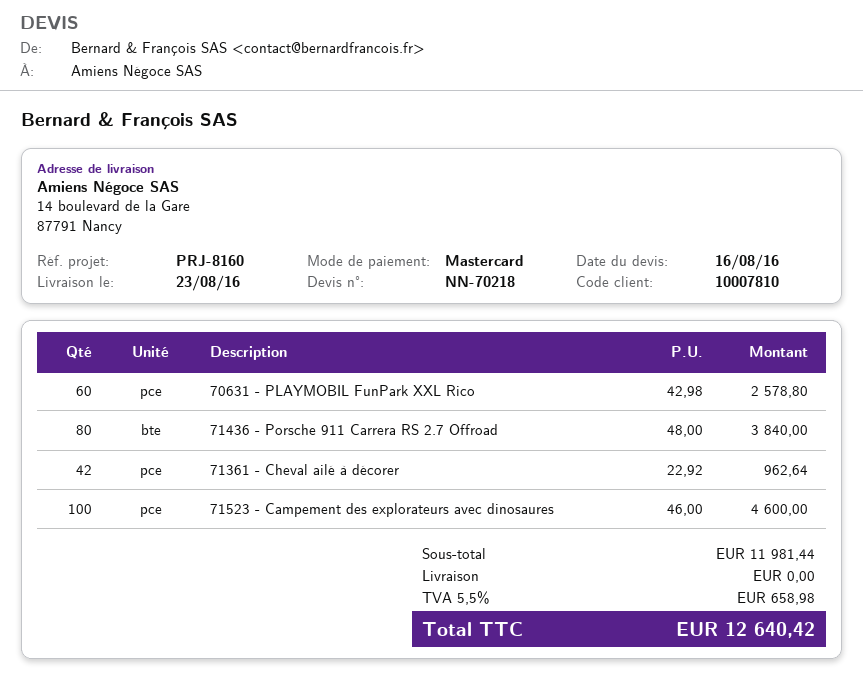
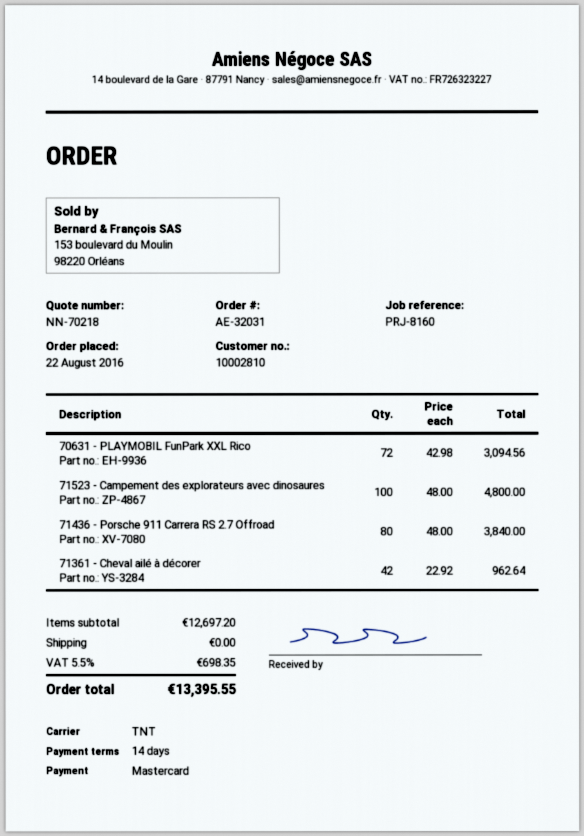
customer number: 10007810 -> 10002810
70631 - PLAYMOBIL FunPark XXL Rico: 60 x 42.98 = 2578.80 -> 72 x 42.98 = 3094.56
71523 - Campement des explorateurs avec dinosaures: 100 x 46.00 = 4600.00 -> 100 x 48.00 = 4800.00
subtotal: 11981.44 -> 12697.20
tax: 5.5% = 658.98 -> 5.5% = 698.35
total: 12640.42 -> 13395.55

